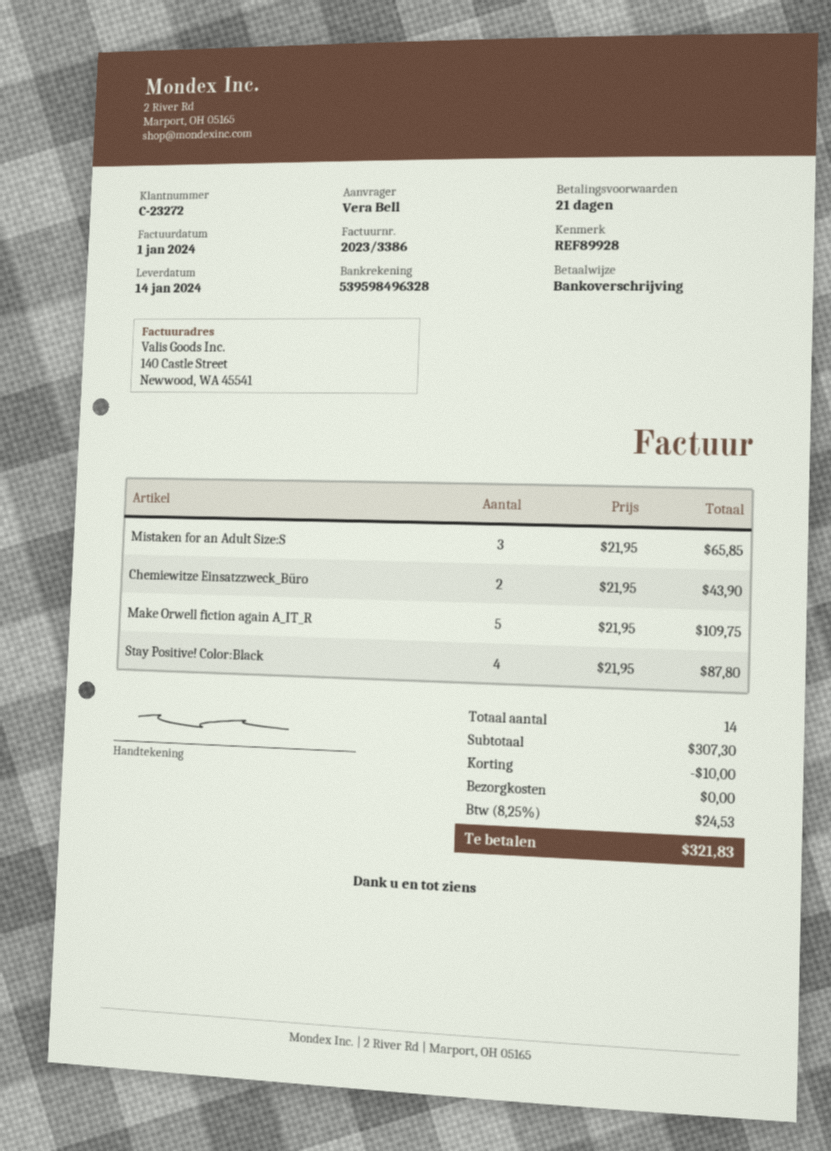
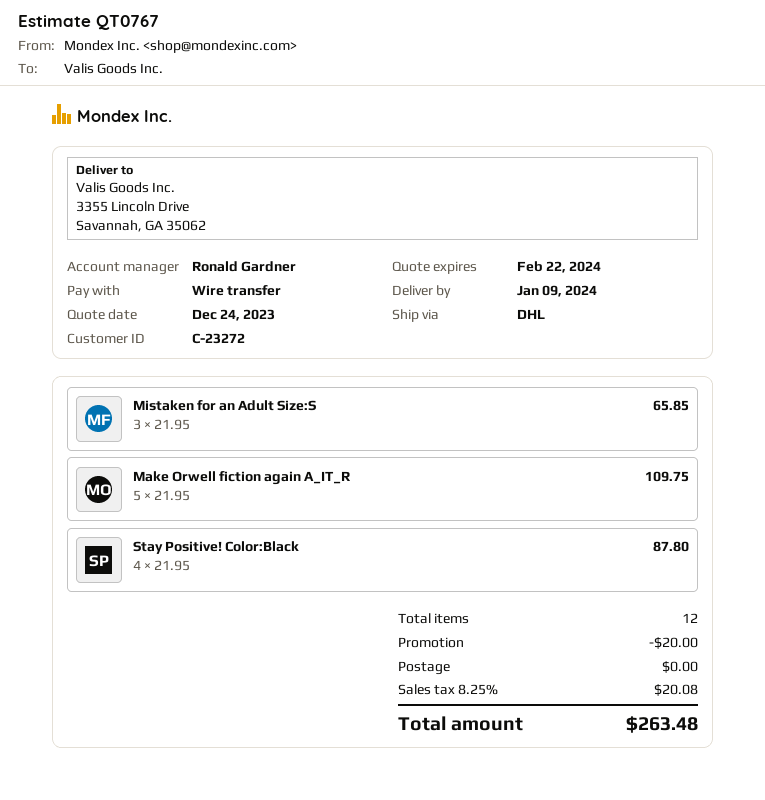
delivery date: 2024-01-14 -> 2024-01-09
Chemiewitze Einsatzzweck_Büro: 2 x 21.95 = 43.90 -> none
total quantity: 14 -> 12
discount: 10.00 -> 20.00
tax: 8.25% = 24.53 -> 8.25% = 20.08
total: 321.83 -> 263.48

